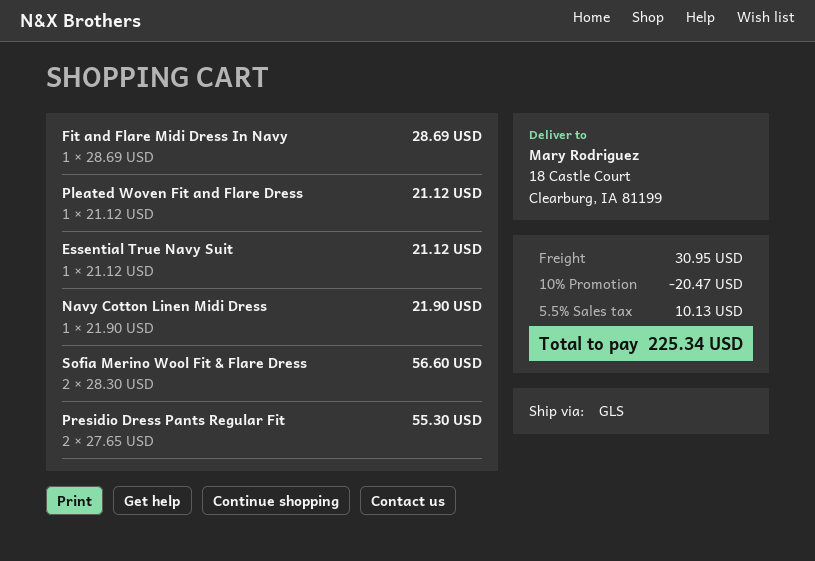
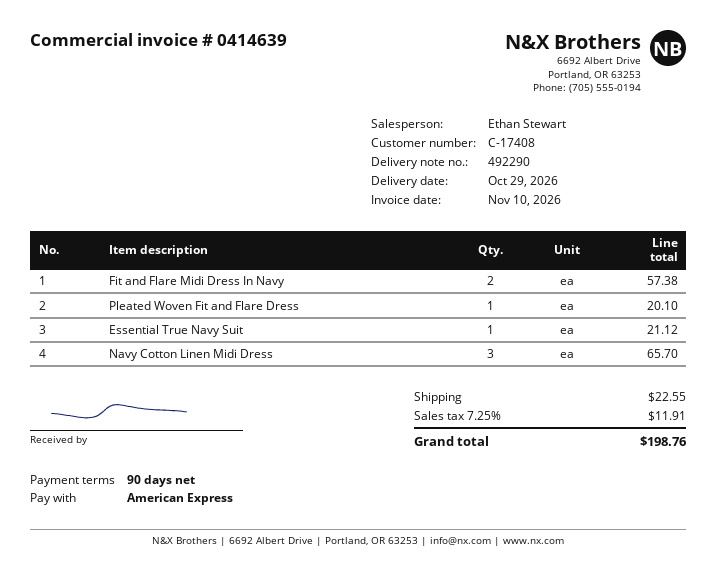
Fit and Flare Midi Dress In Navy: 1 for 28.69 -> 2 for 57.38
Pleated Woven Fit and Flare Dress: 1 for 21.12 -> 1 for 20.10
Navy Cotton Linen Midi Dress: 1 for 21.90 -> 3 for 65.70
Sofia Merino Wool Fit & Flare Dress: 2 for 56.60 -> none
Presidio Dress Pants Regular Fit: 2 for 55.30 -> none
discount: 10% = 20.47 -> none
shipping: 30.95 -> 22.55
tax: 5.5% = 10.13 -> 7.25% = 11.91
total: 225.34 -> 198.76

